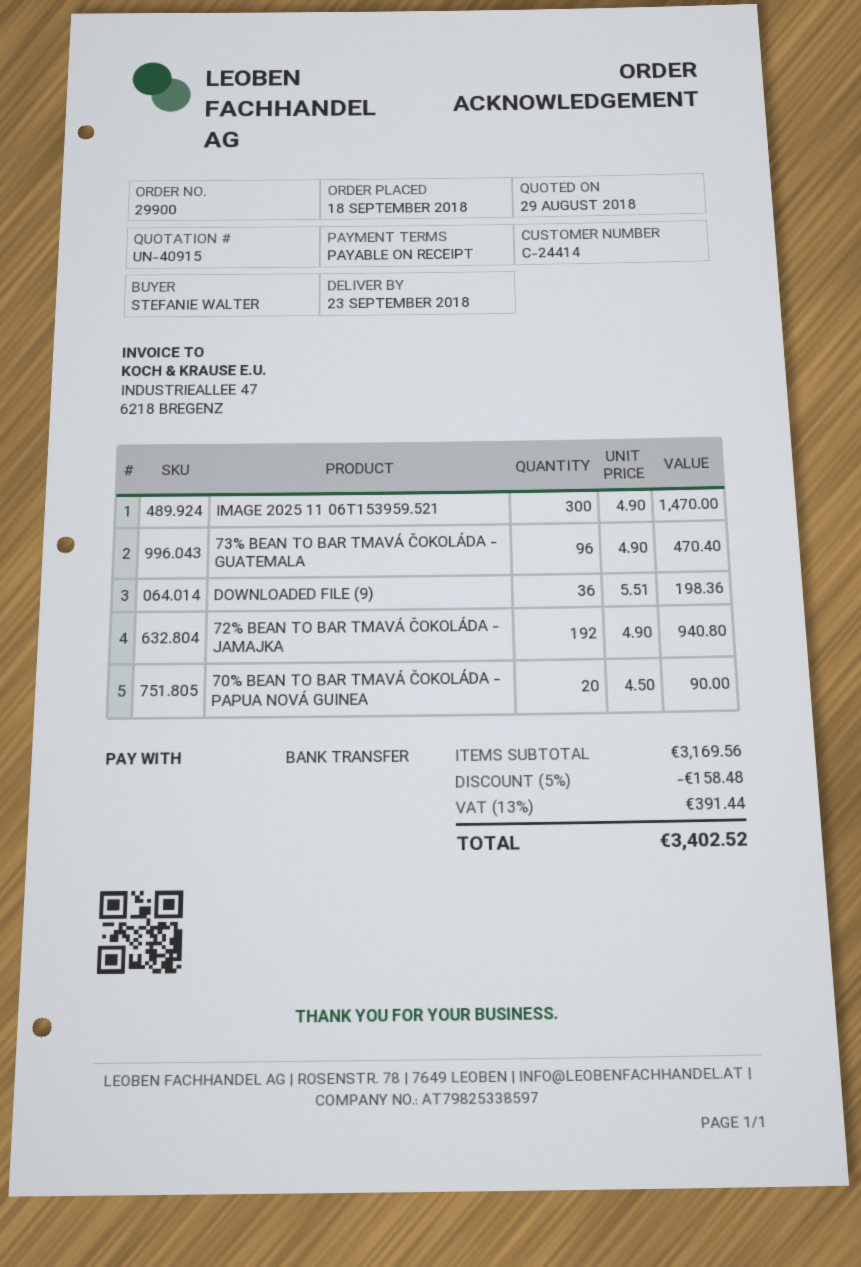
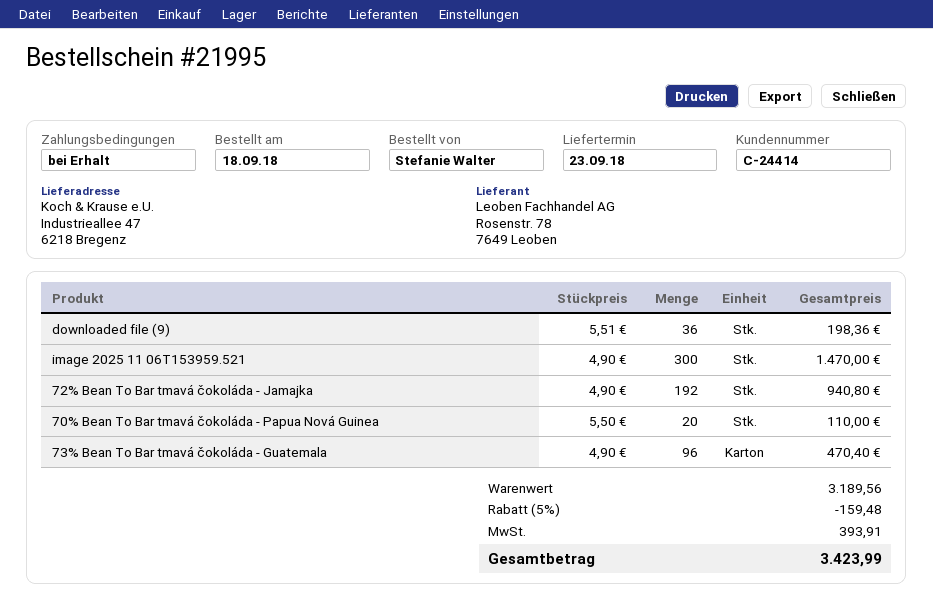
order number: 29900 -> 21995
70% BEAN TO BAR TMAVÁ ČOKOLÁDA - PAPUA NOVÁ GUINEA: 20 x 4.50 = 90.00 -> 20 x 5.50 = 110.00
subtotal: 3169.56 -> 3189.56
discount: 5% = 158.48 -> 5% = 159.48
tax: 391.44 -> 393.91
total: 3402.52 -> 3423.99

